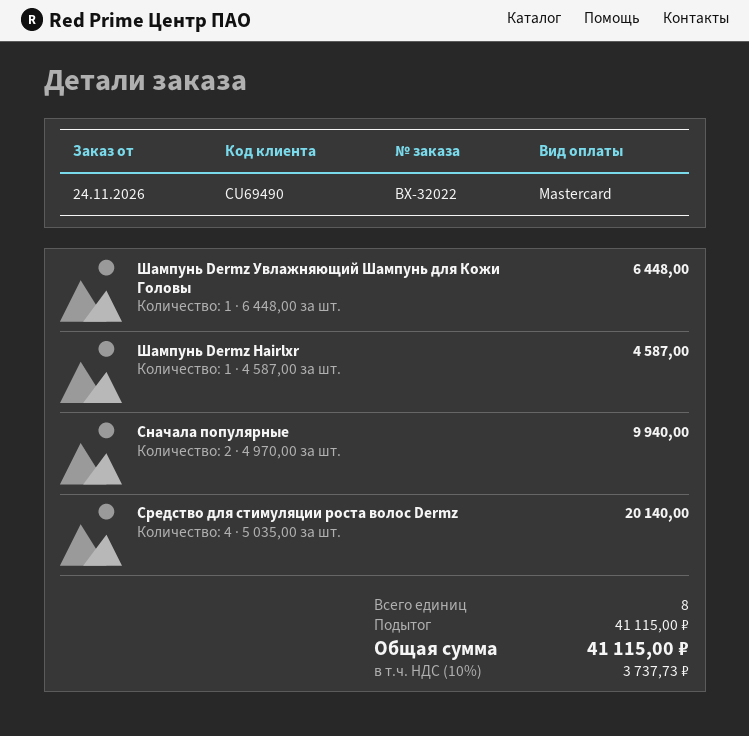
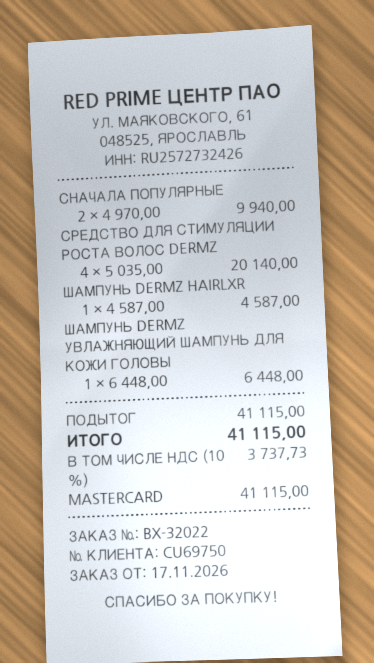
order date: 2026-11-24 -> 2026-11-17
customer number: CU69490 -> CU69750

